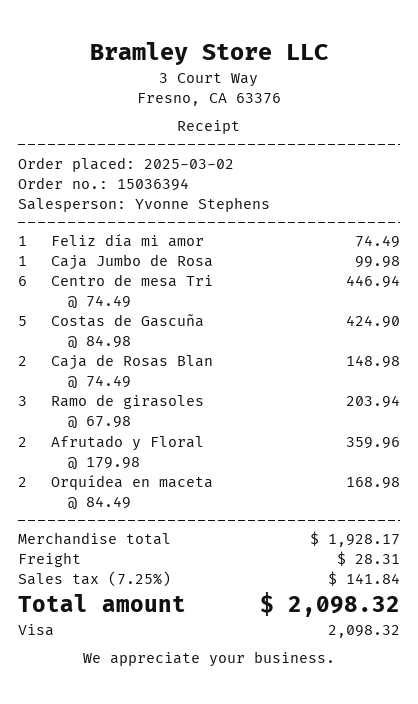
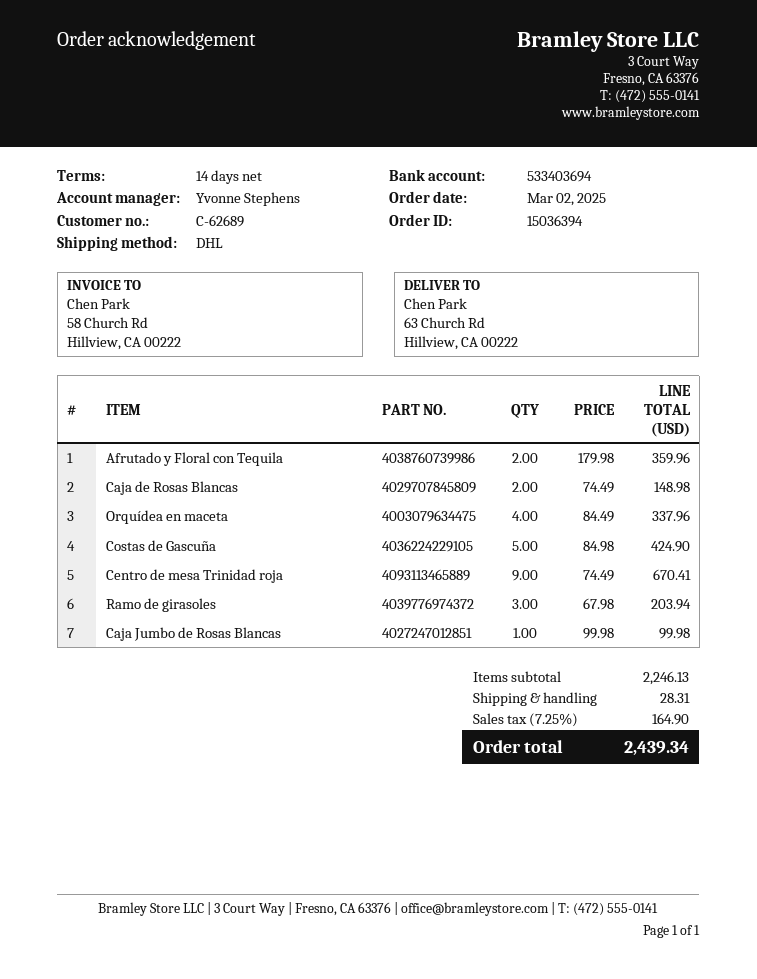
Feliz día mi amor: 1 x 74.49 = 74.49 -> none
Centro de mesa Tri: 6 x 74.49 = 446.94 -> 9 x 74.49 = 670.41
Orquídea en maceta: 2 x 84.49 = 168.98 -> 4 x 84.49 = 337.96
subtotal: 1928.17 -> 2246.13
tax: 7.25% = 141.84 -> 7.25% = 164.90
total: 2098.32 -> 2439.34

